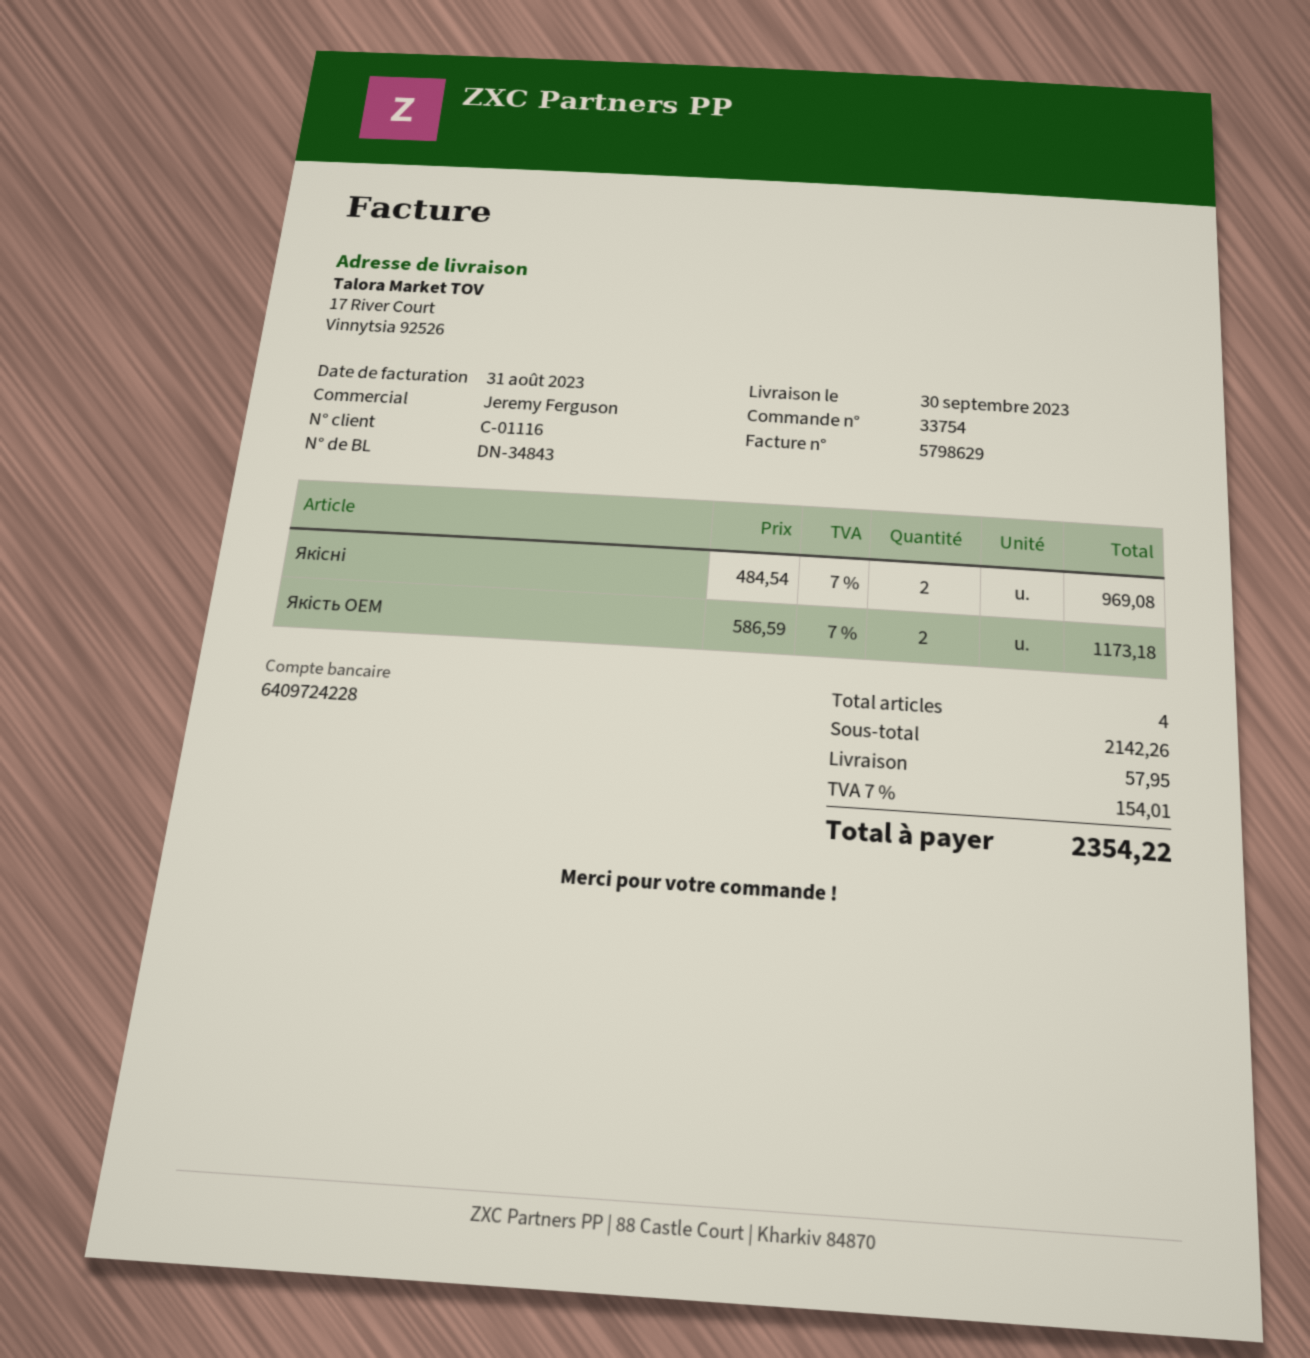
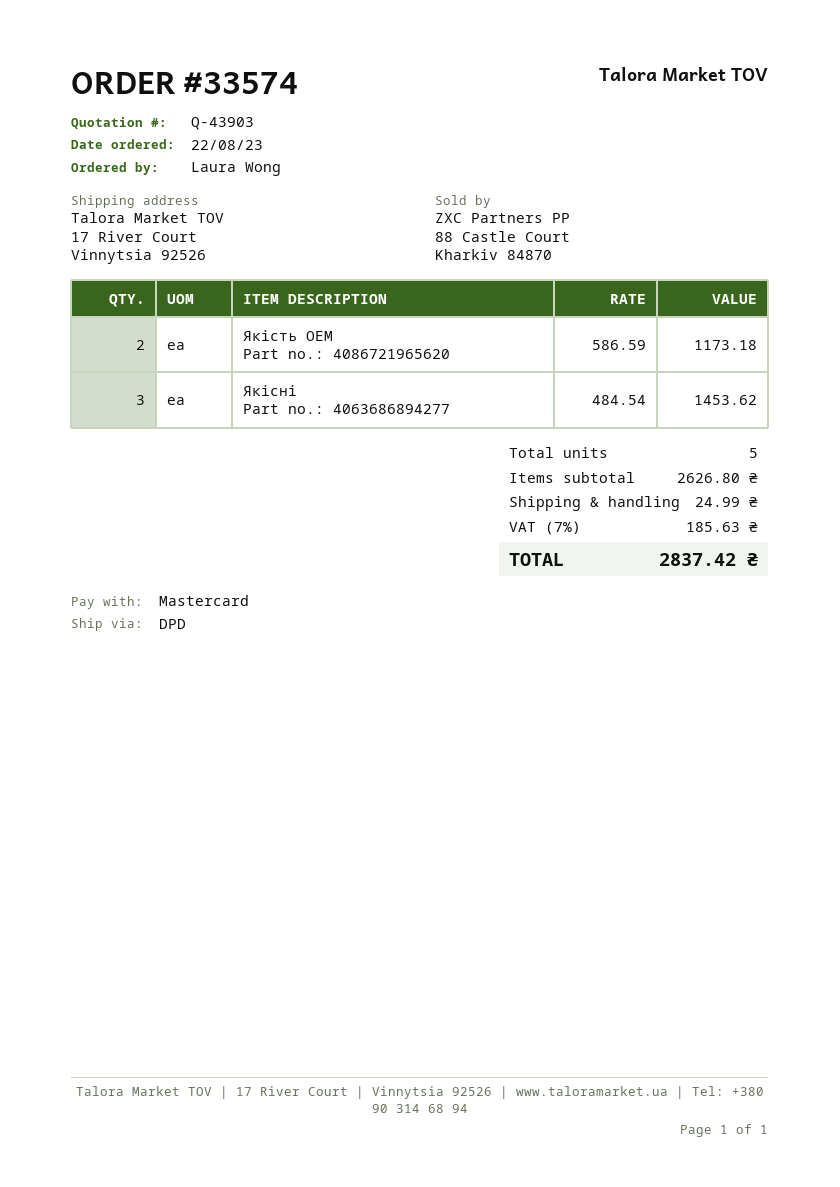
order number: 33754 -> 33574
Якісні: 2 x 484.54 = 969.08 -> 3 x 484.54 = 1453.62
total quantity: 4 -> 5
subtotal: 2142.26 -> 2626.80
shipping: 57.95 -> 24.99
tax: 7% = 154.01 -> 7% = 185.63
total: 2354.22 -> 2837.42

